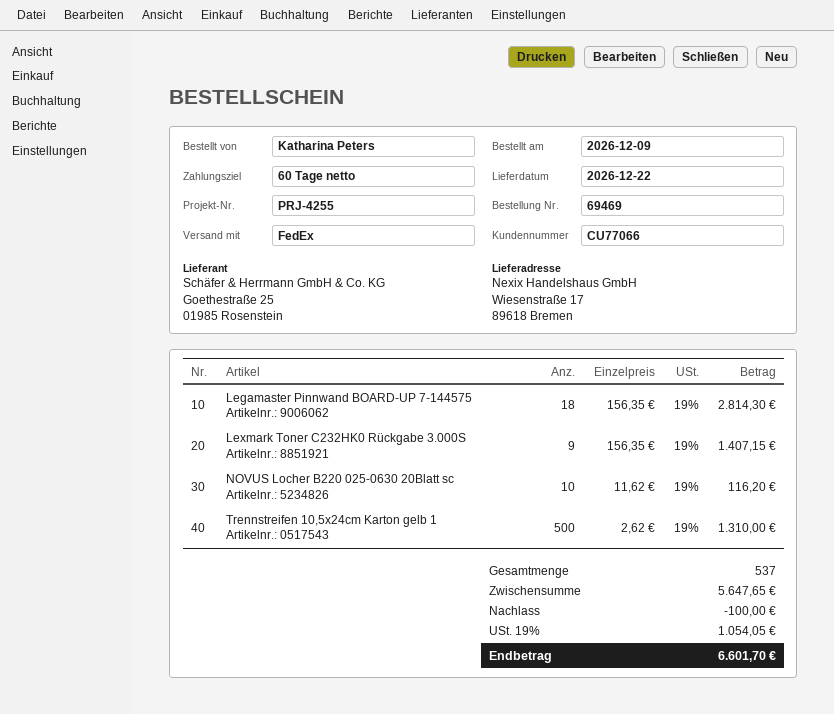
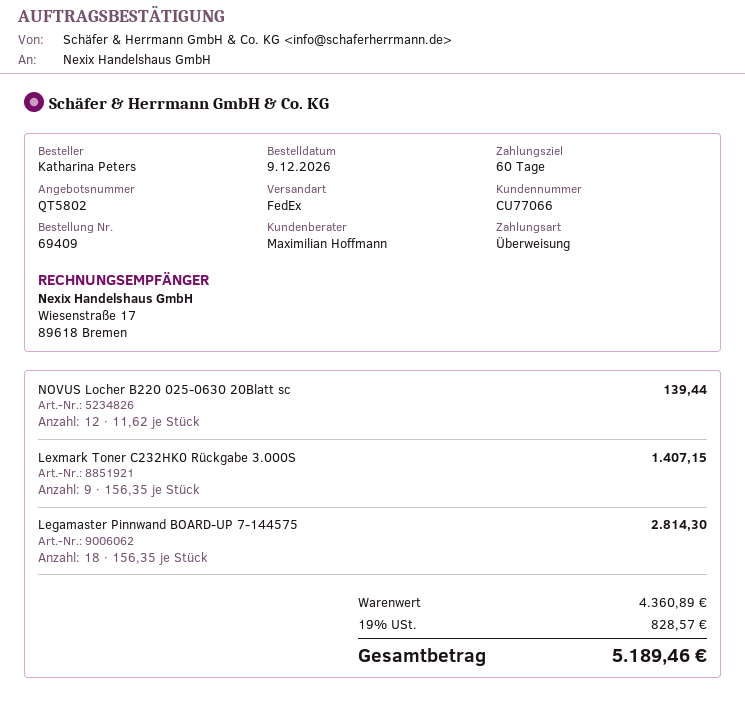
order number: 69469 -> 69409
NOVUS Locher B220 025-0630 20Blatt sc: 10 x 11.62 = 116.20 -> 12 x 11.62 = 139.44
Trennstreifen 10,5x24cm Karton gelb 1: 500 x 2.62 = 1310.00 -> none
subtotal: 5647.65 -> 4360.89
discount: 100.00 -> none
tax: 19% = 1054.05 -> 19% = 828.57
total: 6601.70 -> 5189.46

